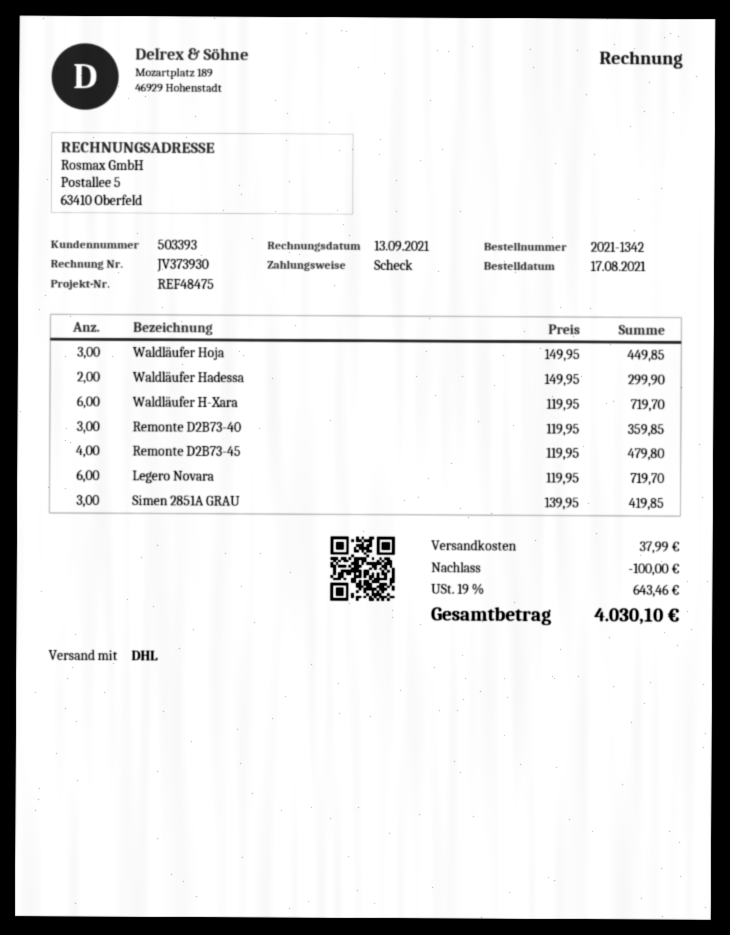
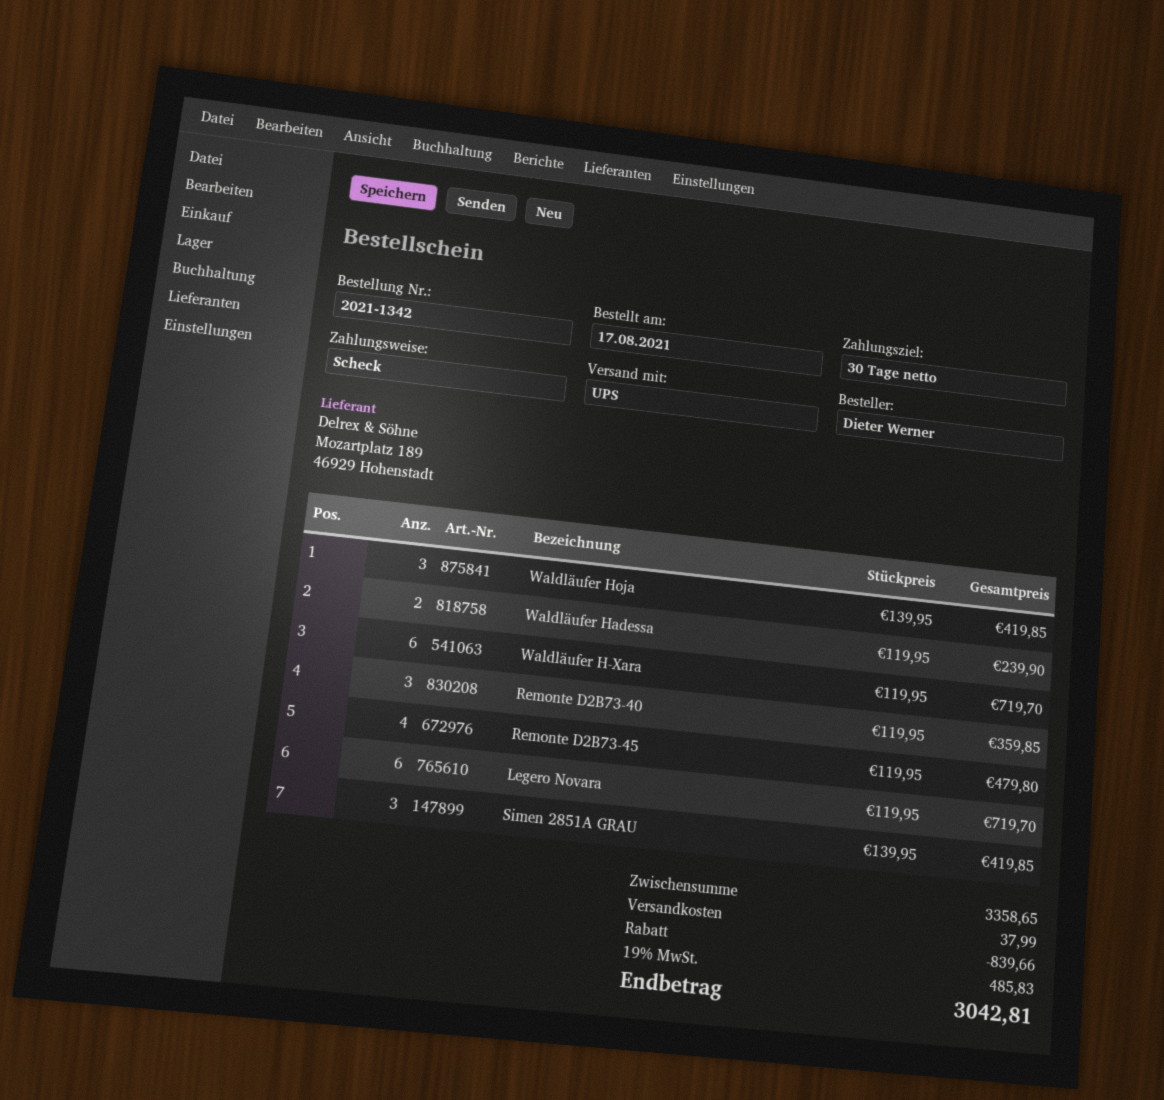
shipping method: DHL -> UPS
Waldläufer Hoja: 3 x 149.95 = 449.85 -> 3 x 139.95 = 419.85
Waldläufer Hadessa: 2 x 149.95 = 299.90 -> 2 x 119.95 = 239.90
discount: 100.00 -> 839.66
tax: 19% = 643.46 -> 19% = 485.83
total: 4030.10 -> 3042.81

